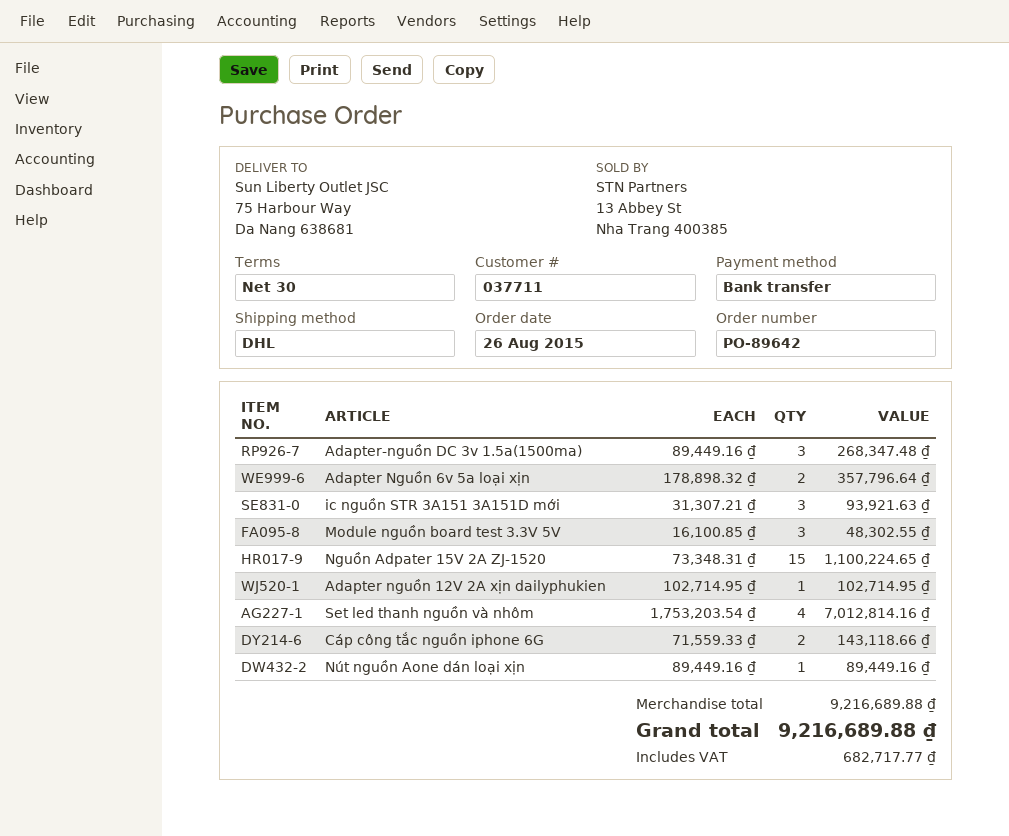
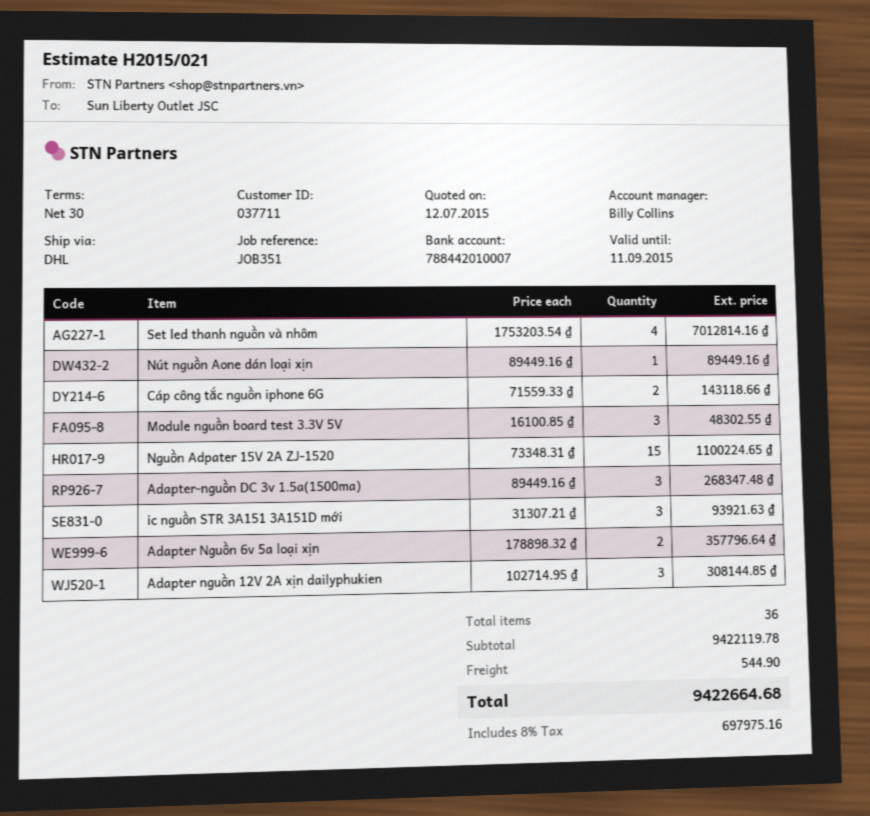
Adapter nguồn 12V 2A xịn dailyphukien: 1 x 102714.95 = 102714.95 -> 3 x 102714.95 = 308144.85
subtotal: 9216689.88 -> 9422119.78
shipping: none -> 544.90
tax: 682717.77 -> 697975.16
total: 9216689.88 -> 9422664.68

